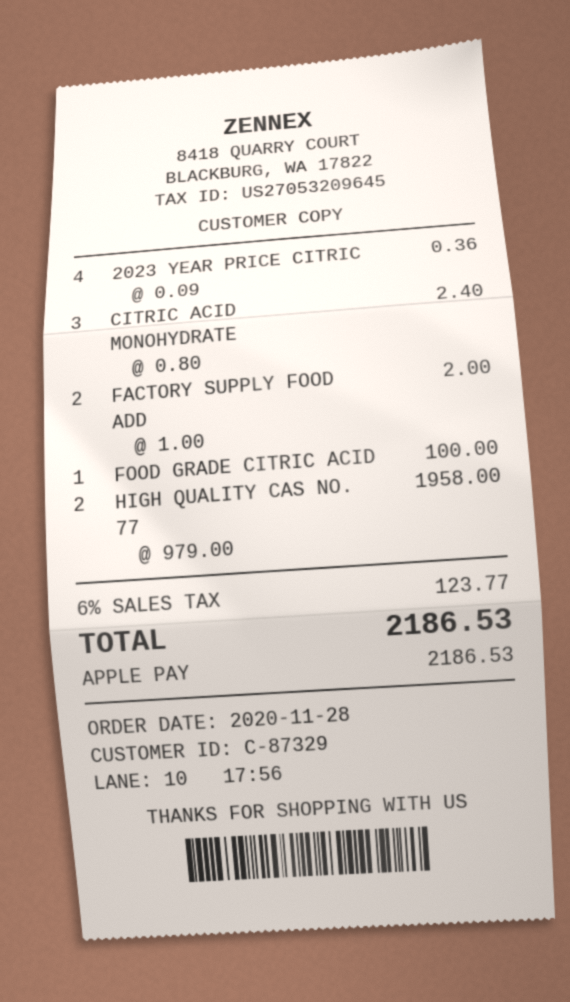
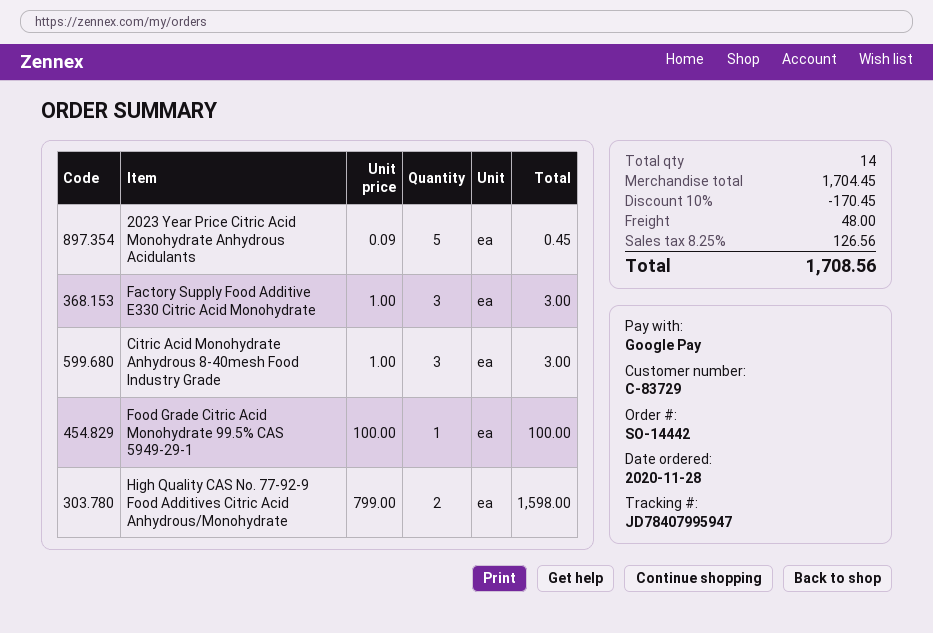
customer number: C-87329 -> C-83729
payment method: Apple Pay -> Google Pay
2023 YEAR PRICE CITRIC: 4 x 0.09 = 0.36 -> 5 x 0.09 = 0.45
CITRIC ACID MONOHYDRATE: 3 x 0.80 = 2.40 -> 3 x 1.00 = 3.00
FACTORY SUPPLY FOOD ADD: 2 x 1.00 = 2.00 -> 3 x 1.00 = 3.00
HIGH QUALITY CAS NO. 77: 2 x 979.00 = 1958.00 -> 2 x 799.00 = 1598.00
discount: none -> 10% = 170.45
shipping: none -> 48.00
tax: 6% = 123.77 -> 8.25% = 126.56
total: 2186.53 -> 1708.56

